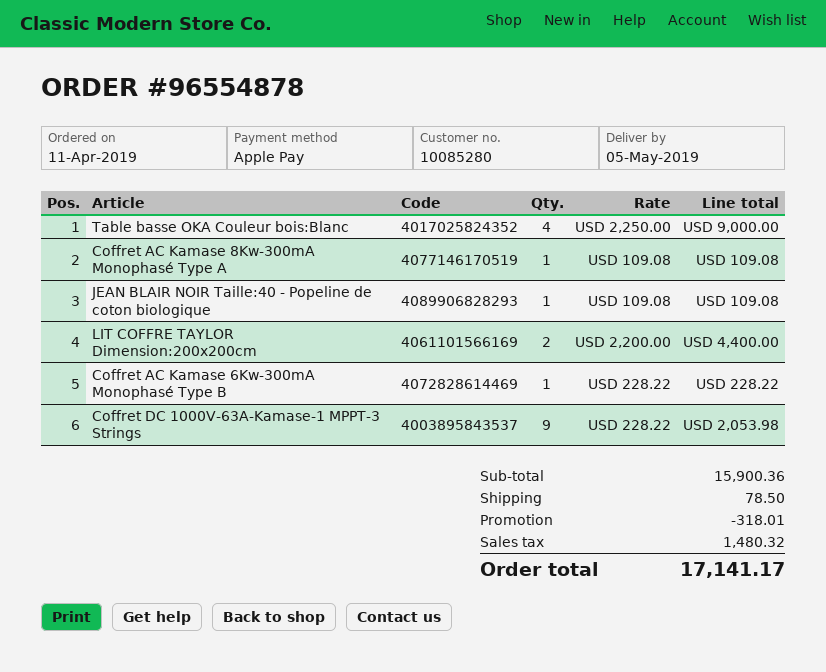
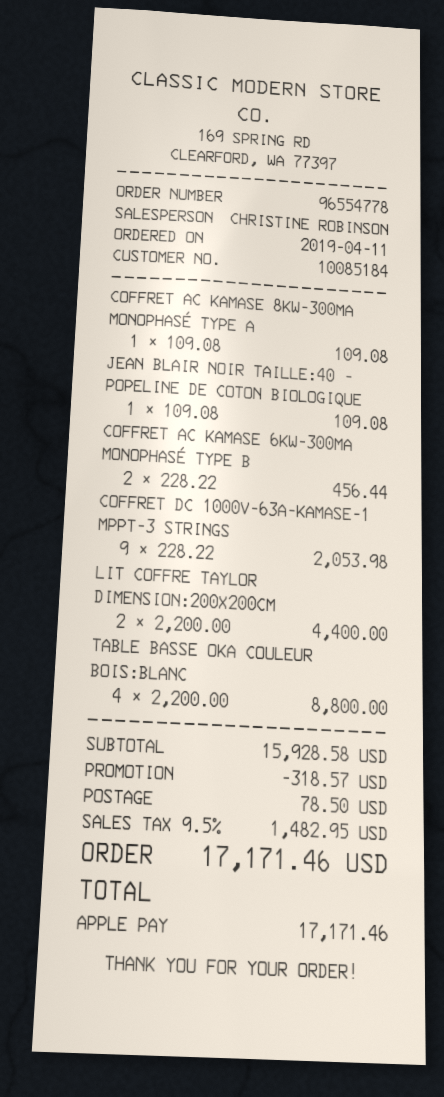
order number: 96554878 -> 96554778
customer number: 10085280 -> 10085184
Table basse OKA Couleur bois:Blanc: 4 x 2250.00 = 9000.00 -> 4 x 2200.00 = 8800.00
Coffret AC Kamase 6Kw-300mA Monophasé Type B: 1 x 228.22 = 228.22 -> 2 x 228.22 = 456.44
subtotal: 15900.36 -> 15928.58
discount: 318.01 -> 318.57
tax: 1480.32 -> 1482.95
total: 17141.17 -> 17171.46

